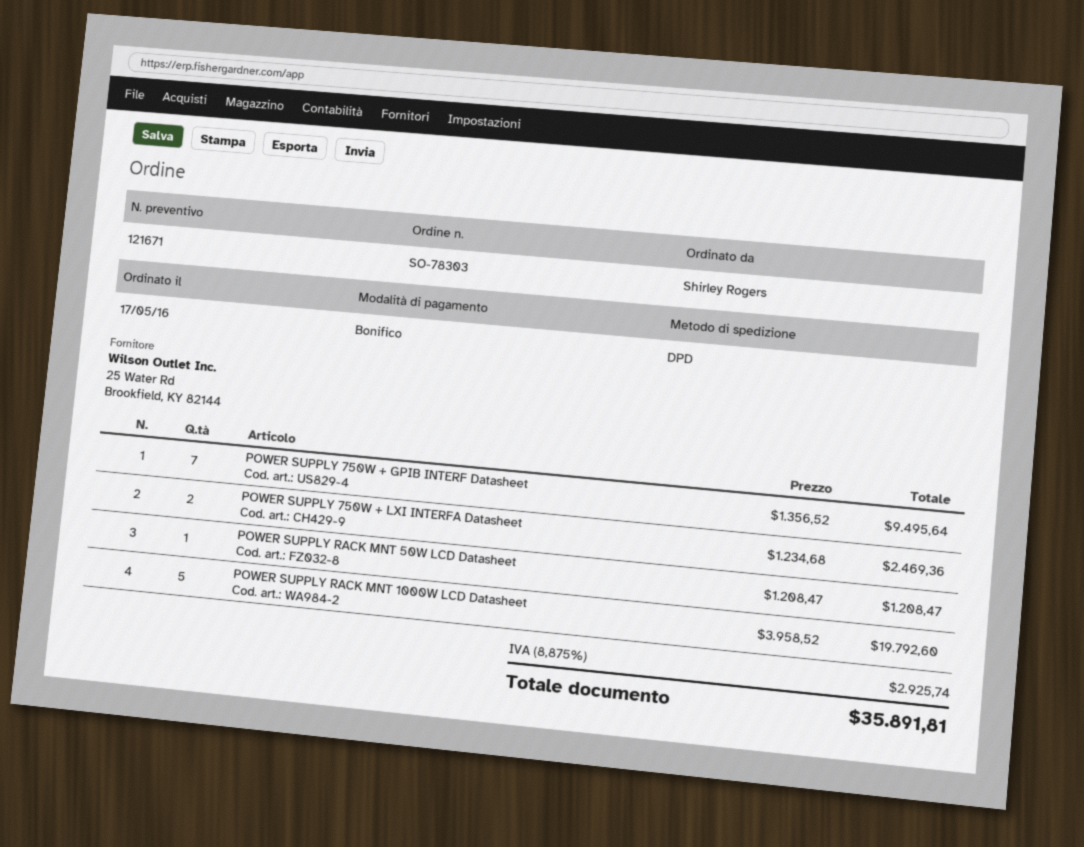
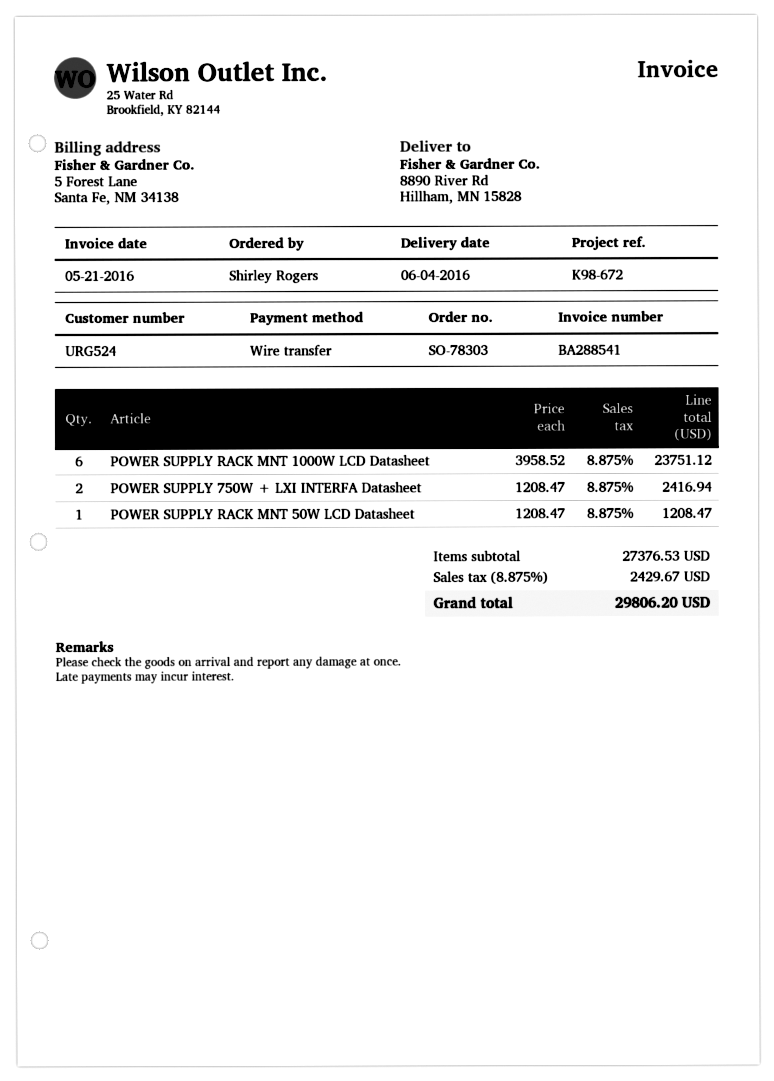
POWER SUPPLY 750W + GPIB INTERF Datasheet: 7 x 1356.52 = 9495.64 -> none
POWER SUPPLY 750W + LXI INTERFA Datasheet: 2 x 1234.68 = 2469.36 -> 2 x 1208.47 = 2416.94
POWER SUPPLY RACK MNT 1000W LCD Datasheet: 5 x 3958.52 = 19792.60 -> 6 x 3958.52 = 23751.12
tax: 8.875% = 2925.74 -> 8.875% = 2429.67
total: 35891.81 -> 29806.20

